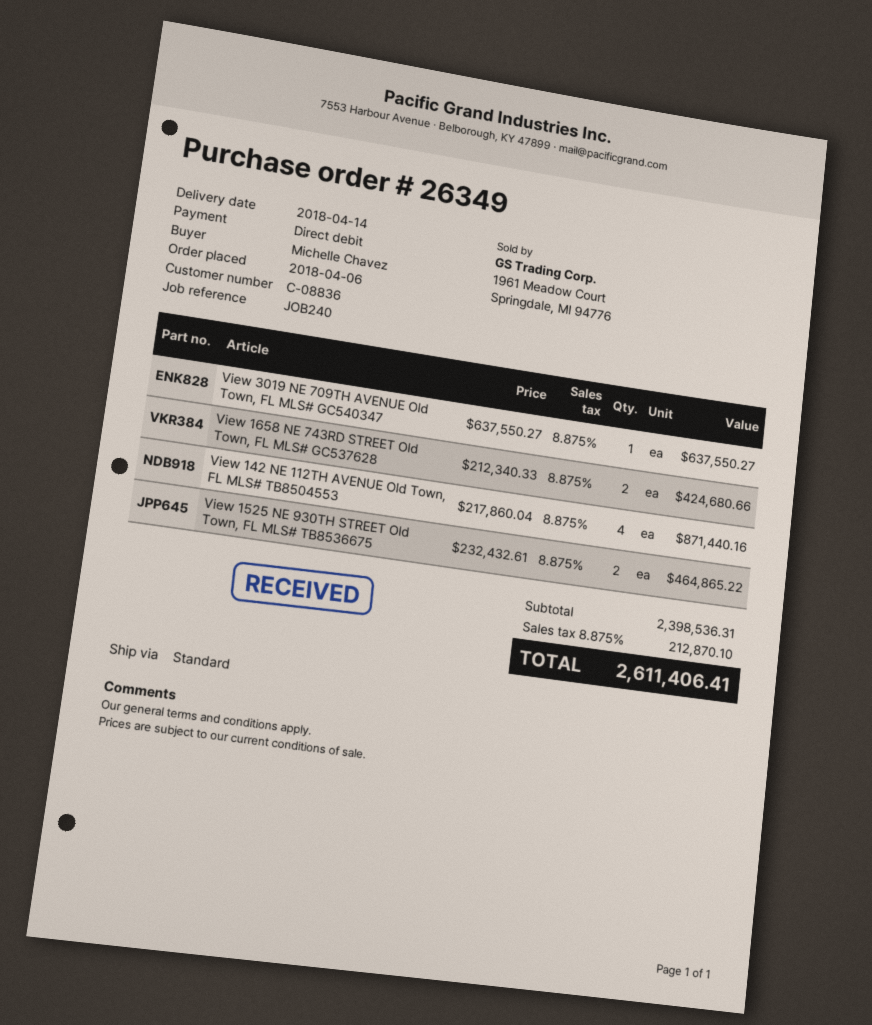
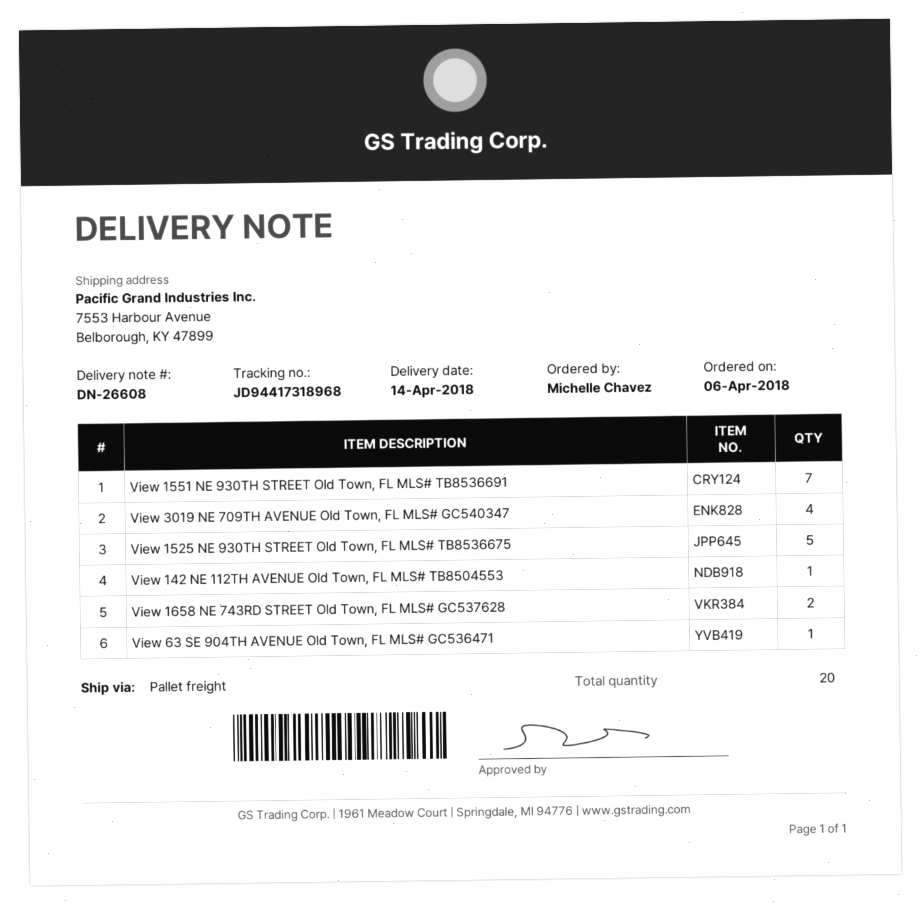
shipping method: standard -> pallet freight
View 3019 NE 709TH AVENUE Old Town, FL MLS# GC540347: 1 -> 4
View 142 NE 112TH AVENUE Old Town, FL MLS# TB8504553: 4 -> 1
View 1525 NE 930TH STREET Old Town, FL MLS# TB8536675: 2 -> 5
View 1551 NE 930TH STREET Old Town, FL MLS# TB8536691: none -> 7
View 63 SE 904TH AVENUE Old Town, FL MLS# GC536471: none -> 1

